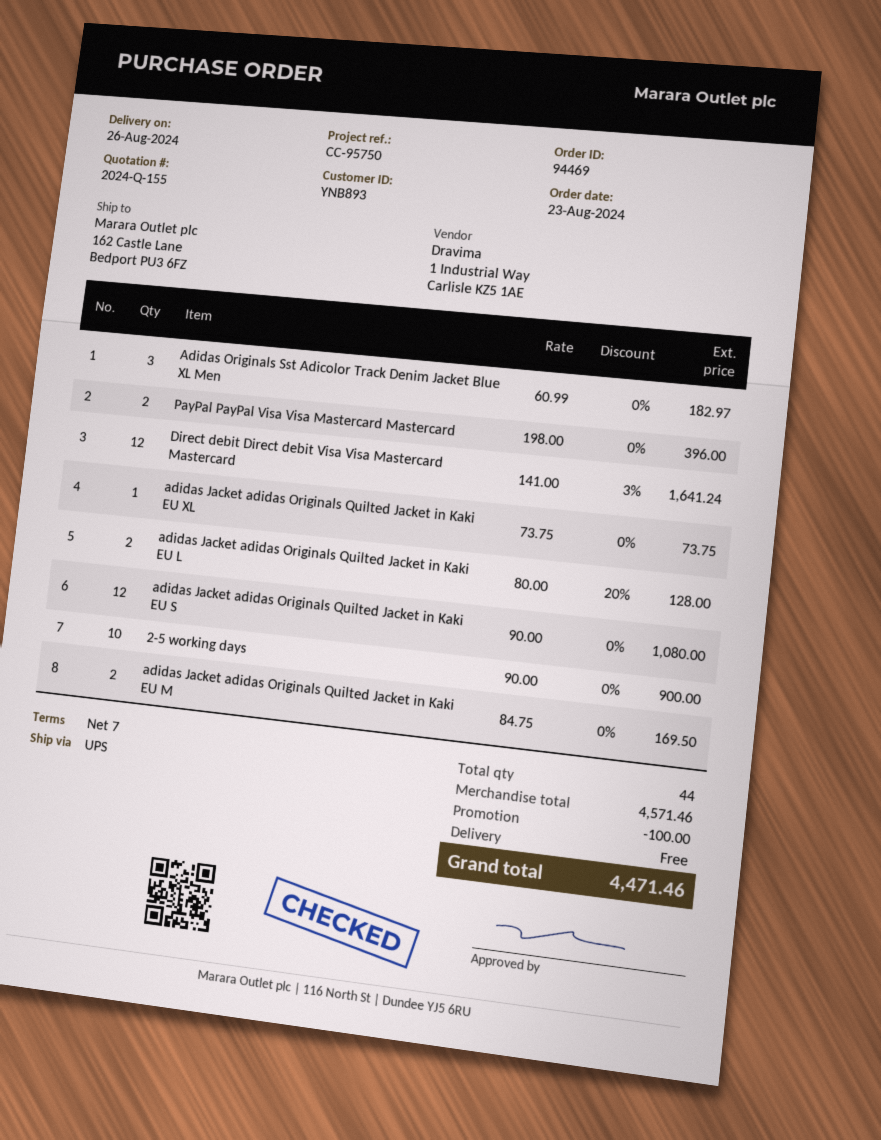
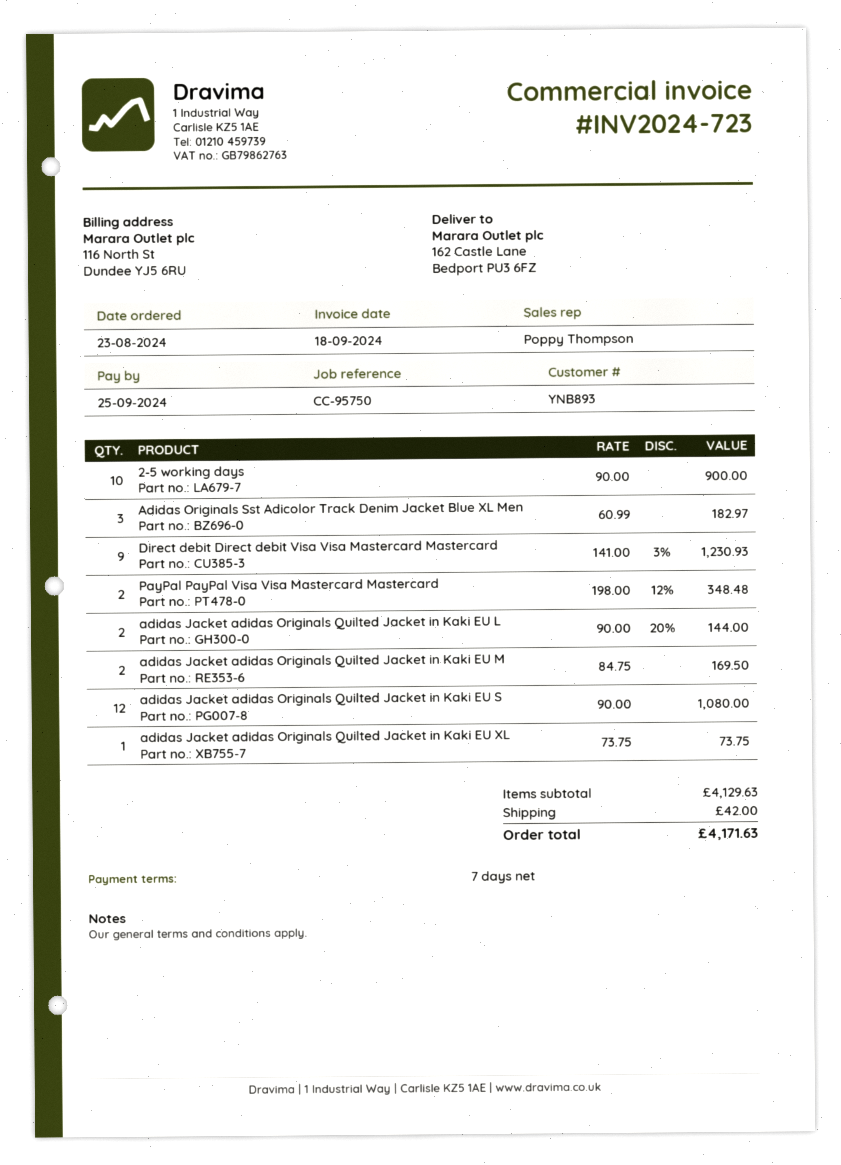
PayPal PayPal Visa Visa Mastercard Mastercard: 2 x 198.00 = 396.00 -> 2 x 198.00 - 12% = 348.48
Direct debit Direct debit Visa Visa Mastercard Mastercard: 12 x 141.00 - 3% = 1641.24 -> 9 x 141.00 - 3% = 1230.93
adidas Jacket adidas Originals Quilted Jacket in Kaki EU L: 2 x 80.00 - 20% = 128.00 -> 2 x 90.00 - 20% = 144.00
subtotal: 4571.46 -> 4129.63
discount: 100.00 -> none
shipping: 0.00 -> 42.00
total: 4471.46 -> 4171.63

